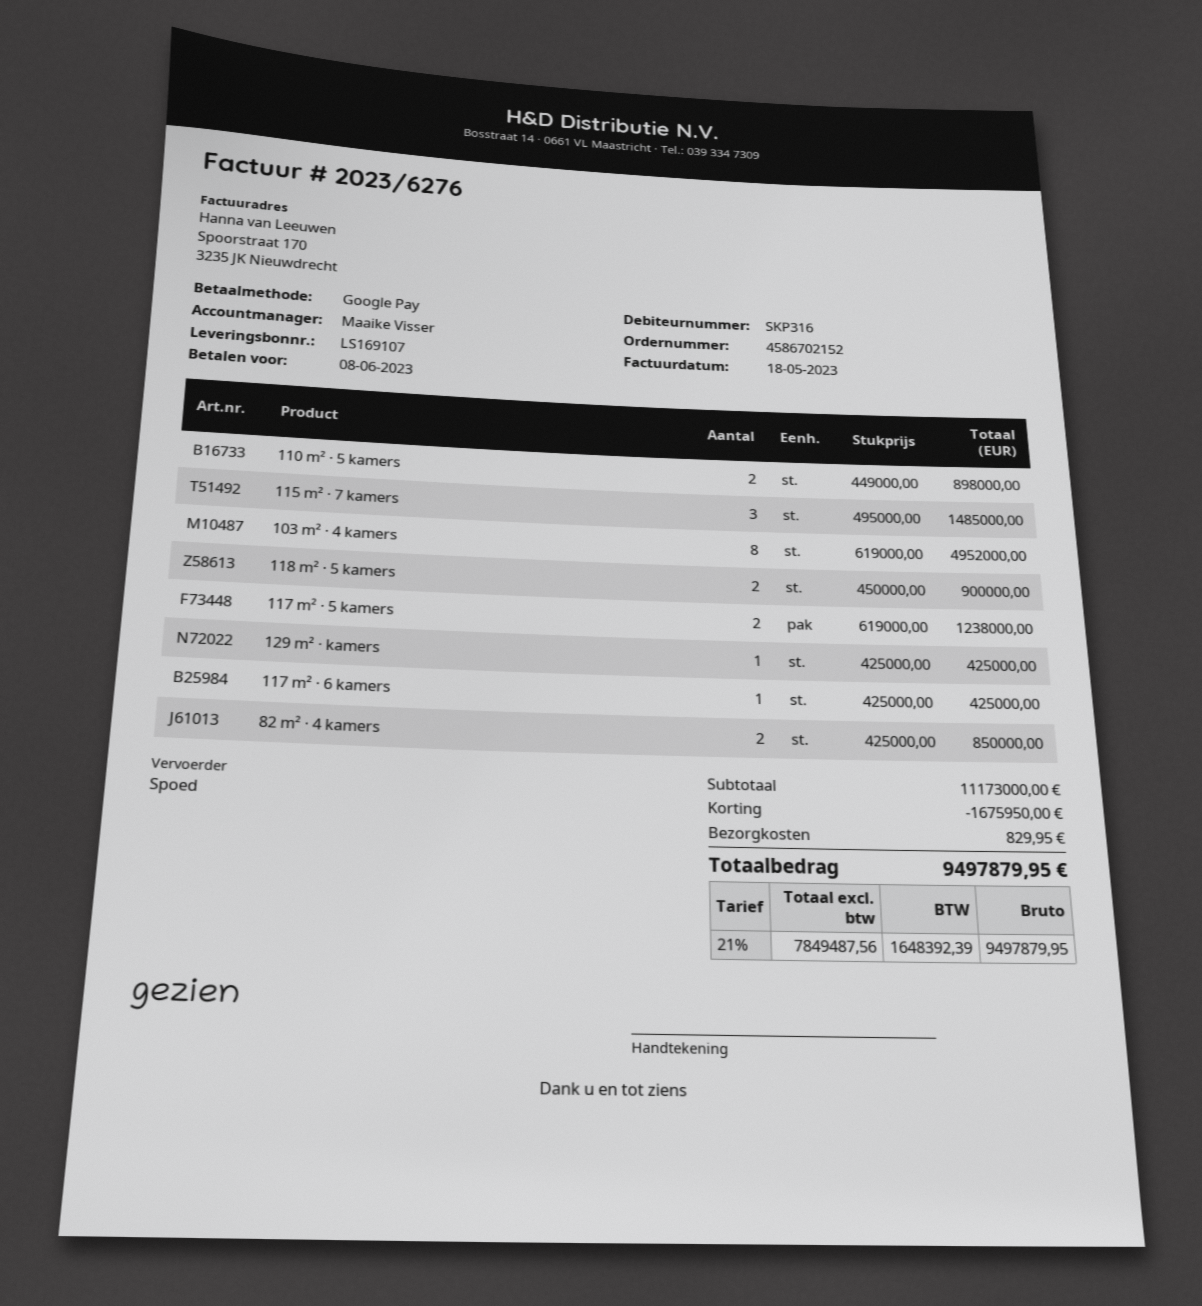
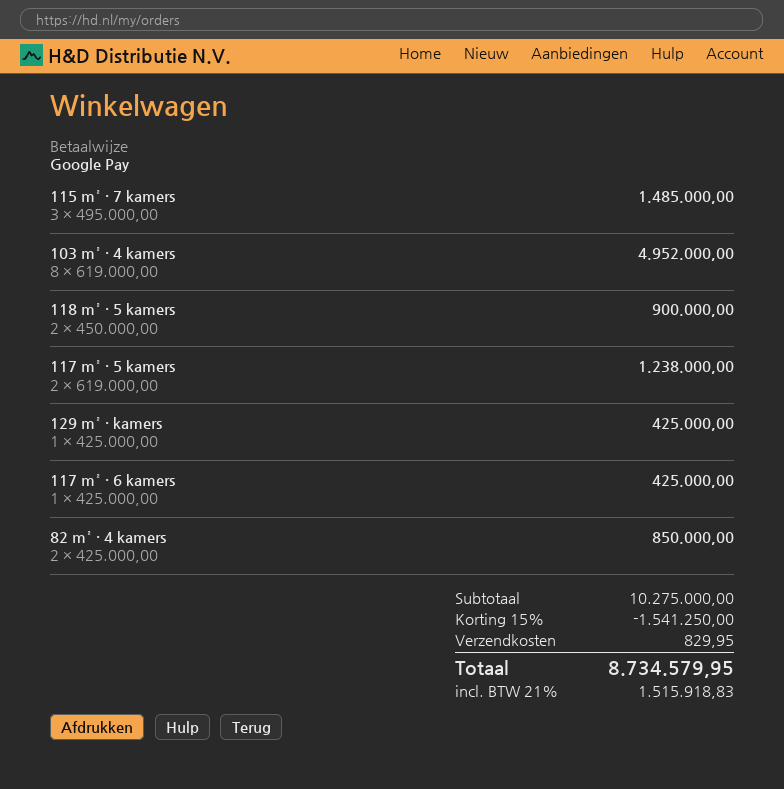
110 m² · 5 kamers: 2 x 449000.00 = 898000.00 -> none
subtotal: 11173000.00 -> 10275000.00
discount: 1675950.00 -> 1541250.00
tax: 21% = 1648392.39 -> 21% = 1515918.83
total: 9497879.95 -> 8734579.95

